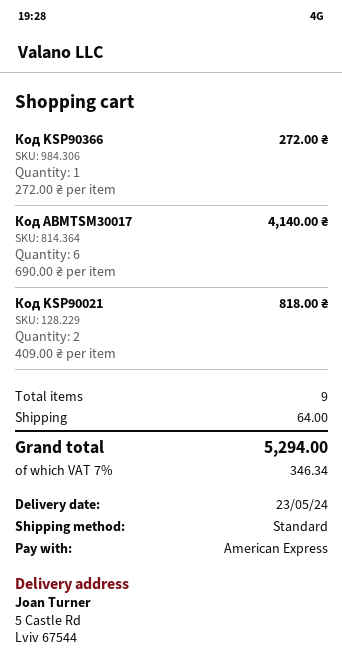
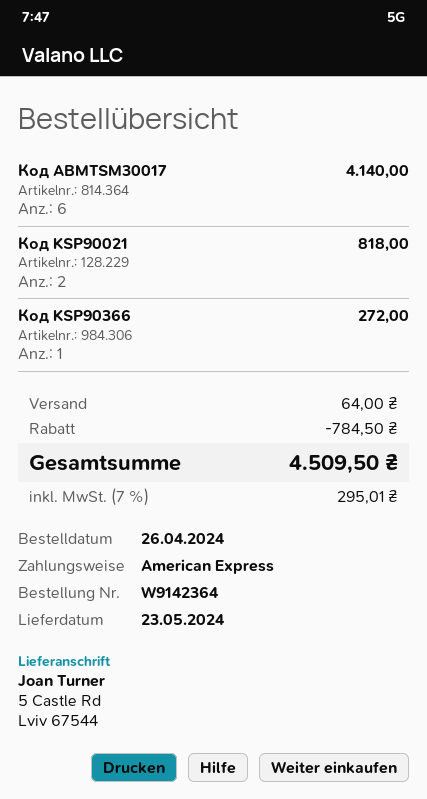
discount: none -> 784.50
tax: 7% = 346.34 -> 7% = 295.01
total: 5294.00 -> 4509.50

